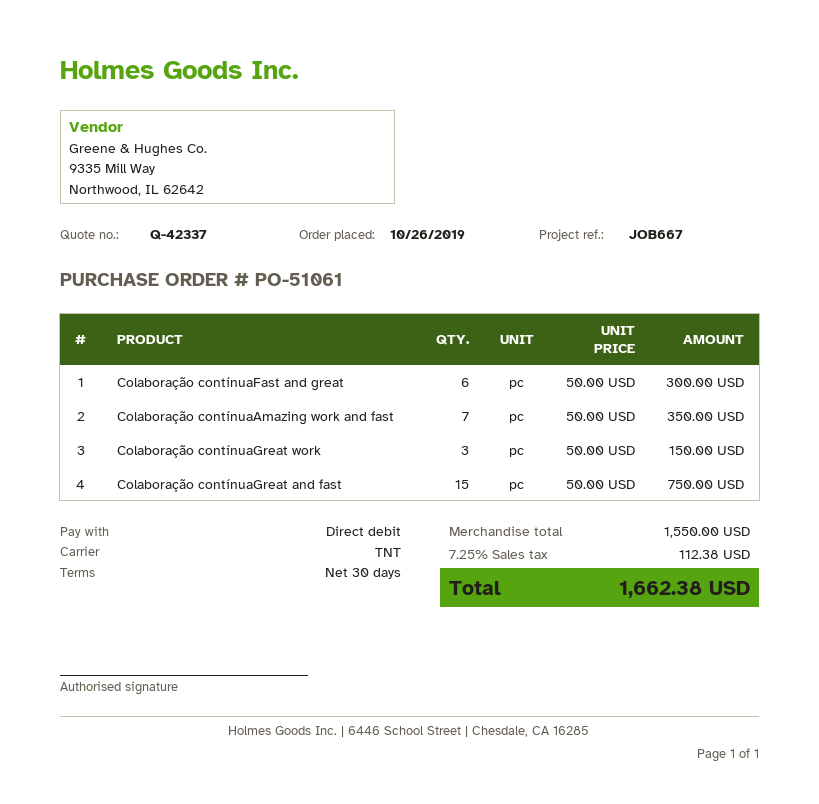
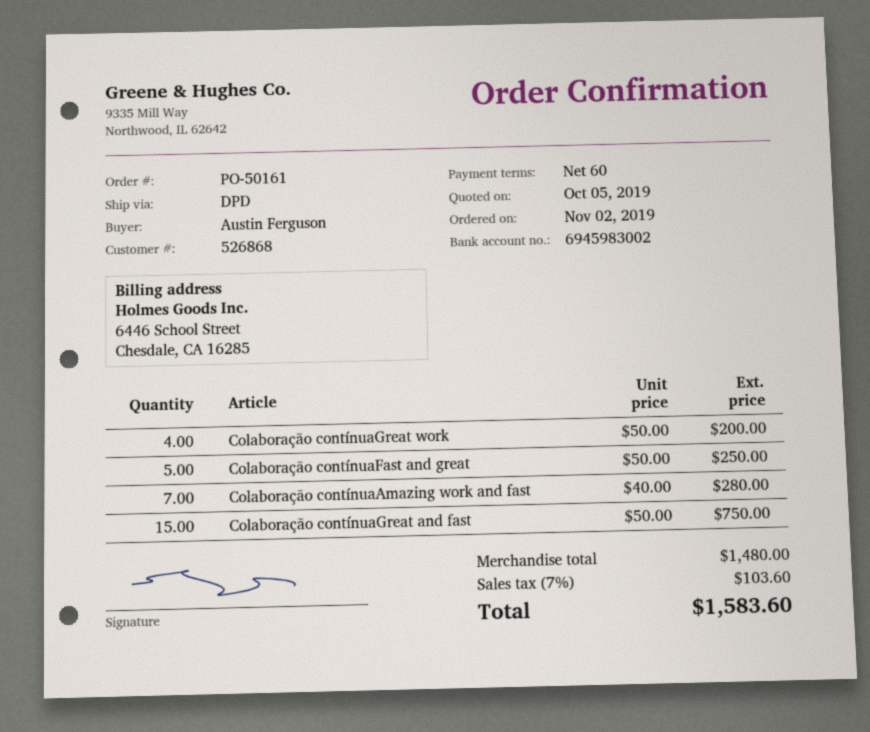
order number: PO-51061 -> PO-50161
order date: 2019-10-26 -> 2019-11-02
payment terms: 30 days -> 60 days
shipping method: TNT -> DPD
Colaboração contínuaFast and great: 6 x 50.00 = 300.00 -> 5 x 50.00 = 250.00
Colaboração contínuaAmazing work and fast: 7 x 50.00 = 350.00 -> 7 x 40.00 = 280.00
Colaboração contínuaGreat work: 3 x 50.00 = 150.00 -> 4 x 50.00 = 200.00
subtotal: 1550.00 -> 1480.00
tax: 7.25% = 112.38 -> 7% = 103.60
total: 1662.38 -> 1583.60

